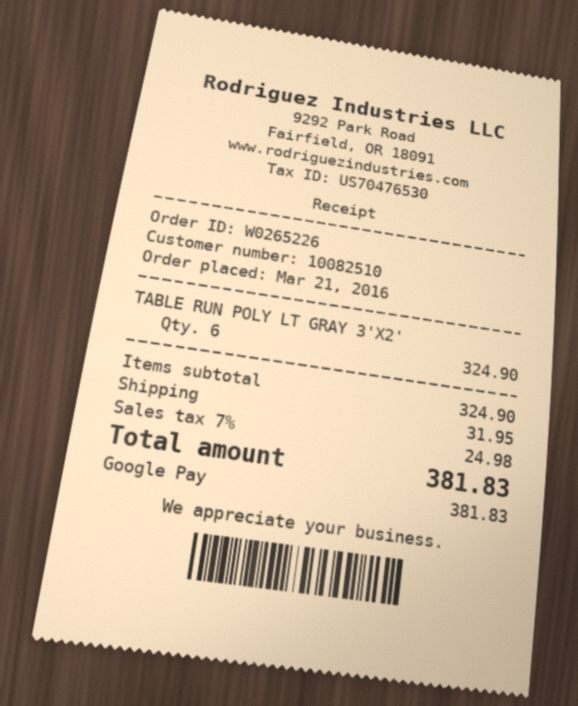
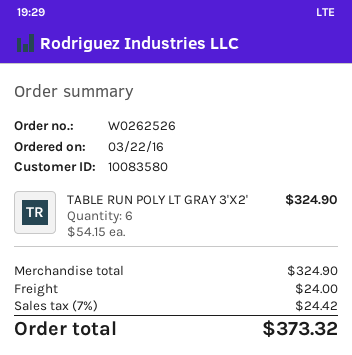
order number: W0265226 -> W0262526
order date: 2016-03-21 -> 2016-03-22
customer number: 10082510 -> 10083580
shipping: 31.95 -> 24.00
tax: 7% = 24.98 -> 7% = 24.42
total: 381.83 -> 373.32

